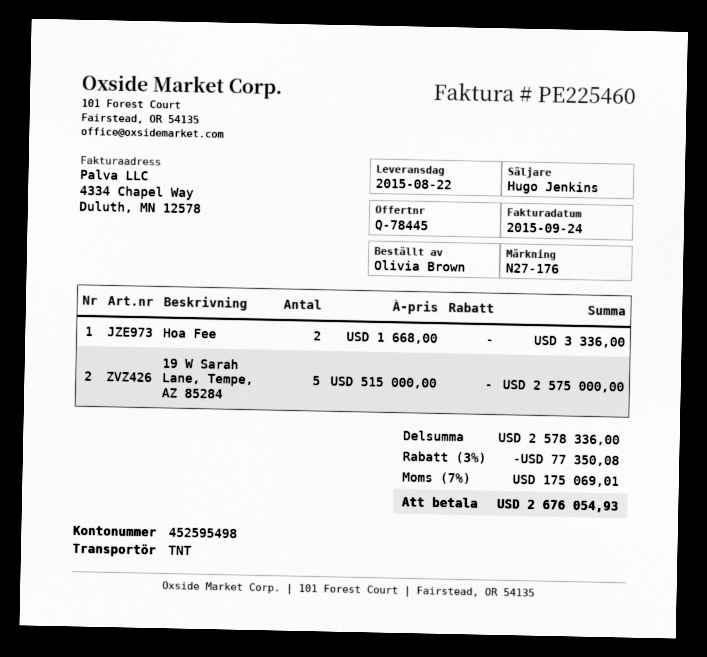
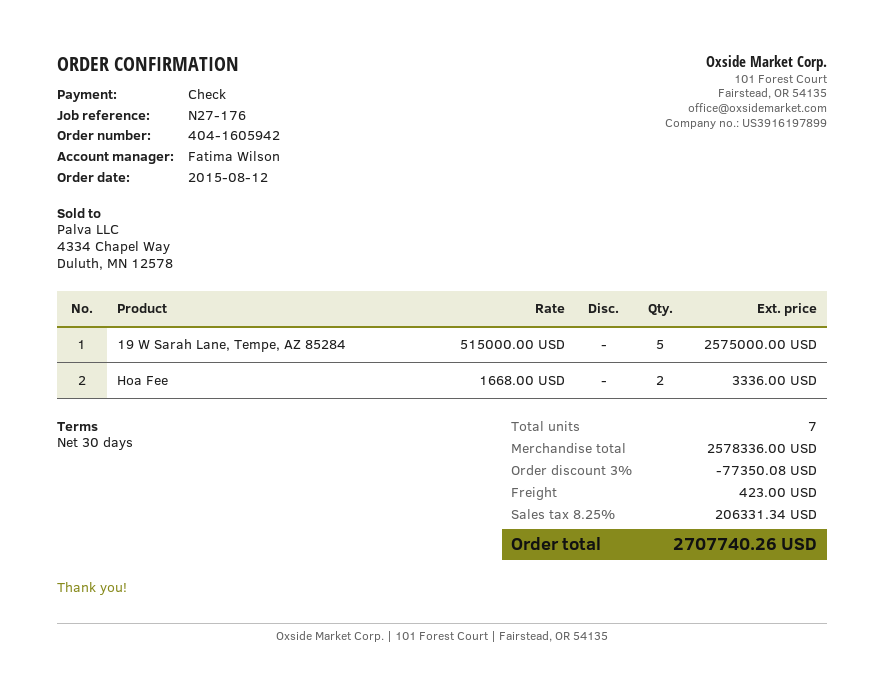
sales rep: Hugo Jenkins -> Fatima Wilson
shipping: none -> 423.00
tax: 7% = 175069.01 -> 8.25% = 206331.34
total: 2676054.93 -> 2707740.26

